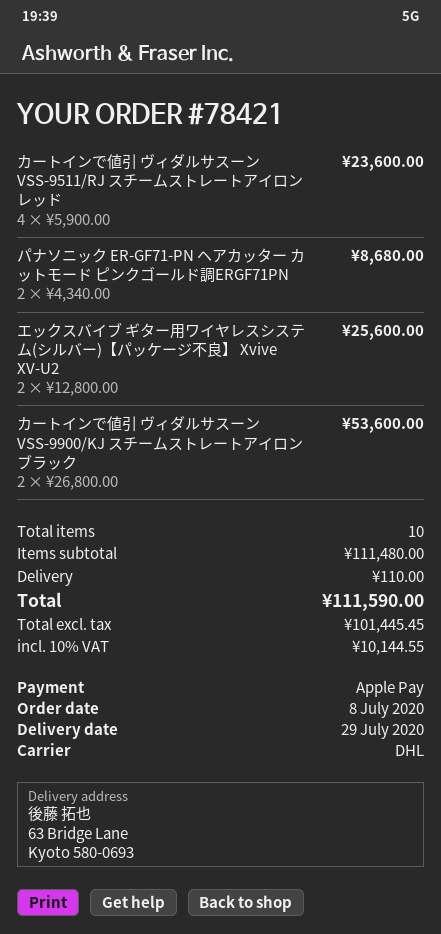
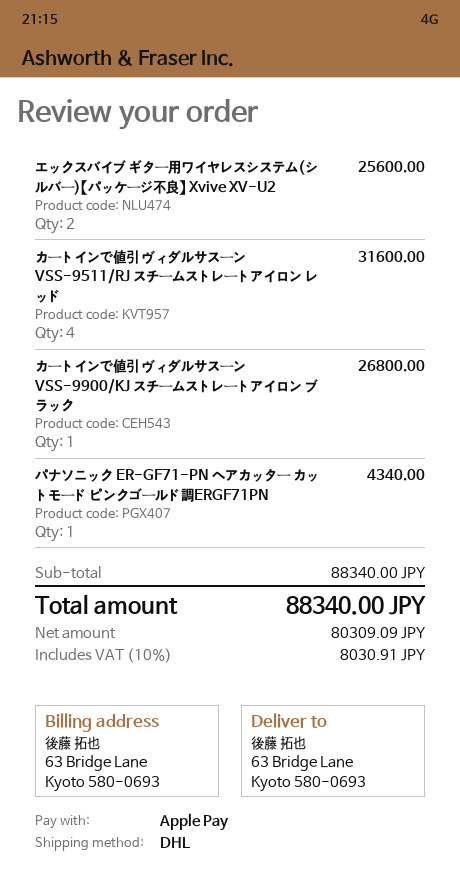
カートインで値引 ヴィダルサスーン VSS-9511/RJ スチームストレートアイロン レッド: 4 for 23600.00 -> 4 for 31600.00
パナソニック ER-GF71-PN ヘアカッター カットモード ピンクゴールド調ERGF71PN: 2 for 8680.00 -> 1 for 4340.00
カートインで値引 ヴィダルサスーン VSS-9900/KJ スチームストレートアイロン ブラック: 2 for 53600.00 -> 1 for 26800.00
subtotal: 111480.00 -> 88340.00
shipping: 110.00 -> none
net: 101445.45 -> 80309.09
tax: 10% = 10144.55 -> 10% = 8030.91
total: 111590.00 -> 88340.00

